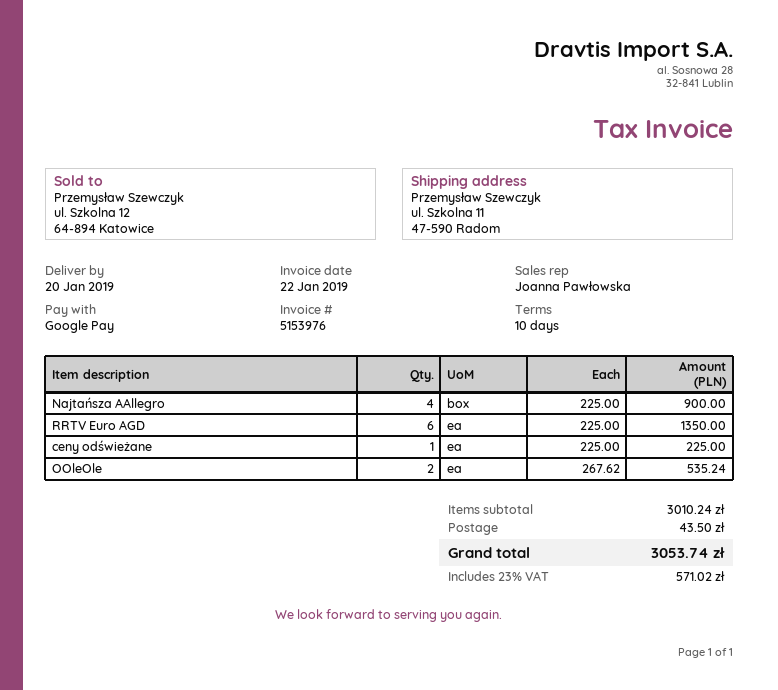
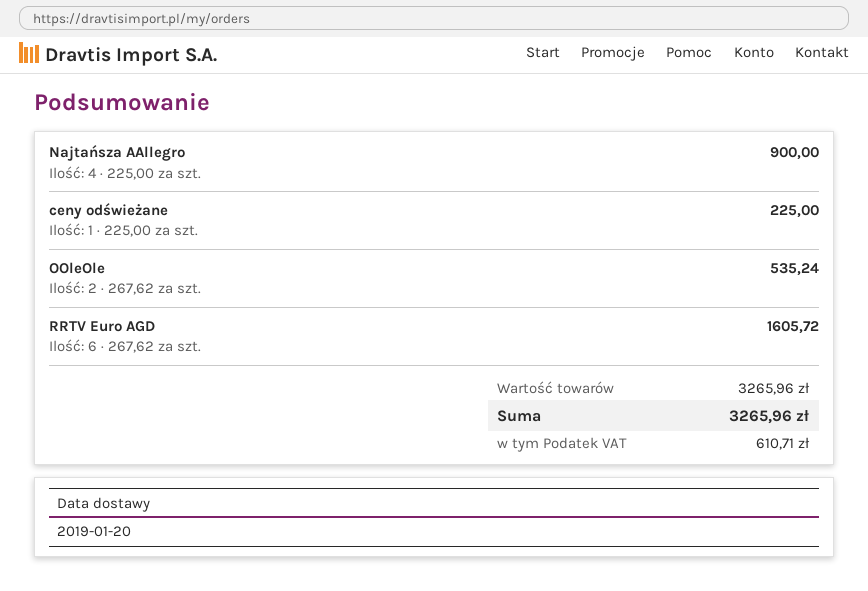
RRTV Euro AGD: 6 x 225.00 = 1350.00 -> 6 x 267.62 = 1605.72
subtotal: 3010.24 -> 3265.96
shipping: 43.50 -> none
tax: 571.02 -> 610.71
total: 3053.74 -> 3265.96

